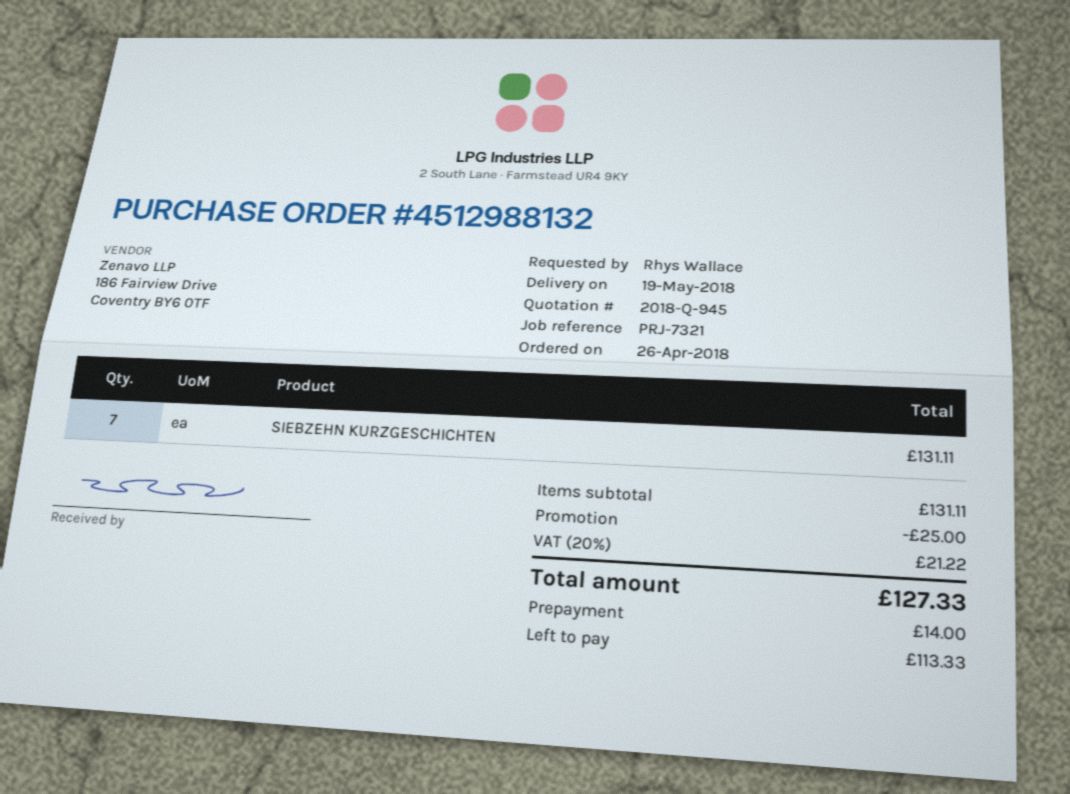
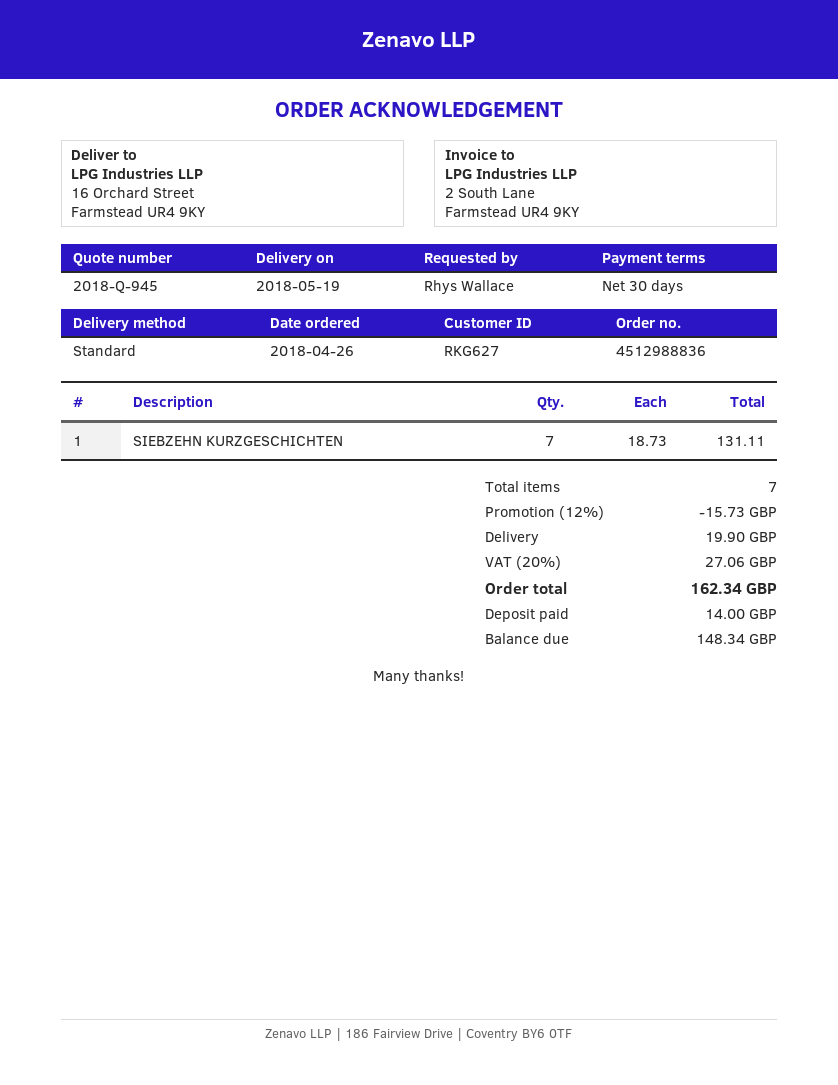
order number: 4512988132 -> 4512988836
discount: 25.00 -> 15.73
shipping: none -> 19.90
tax: 20% = 21.22 -> 20% = 27.06
total: 127.33 -> 162.34
balance: 113.33 -> 148.34

